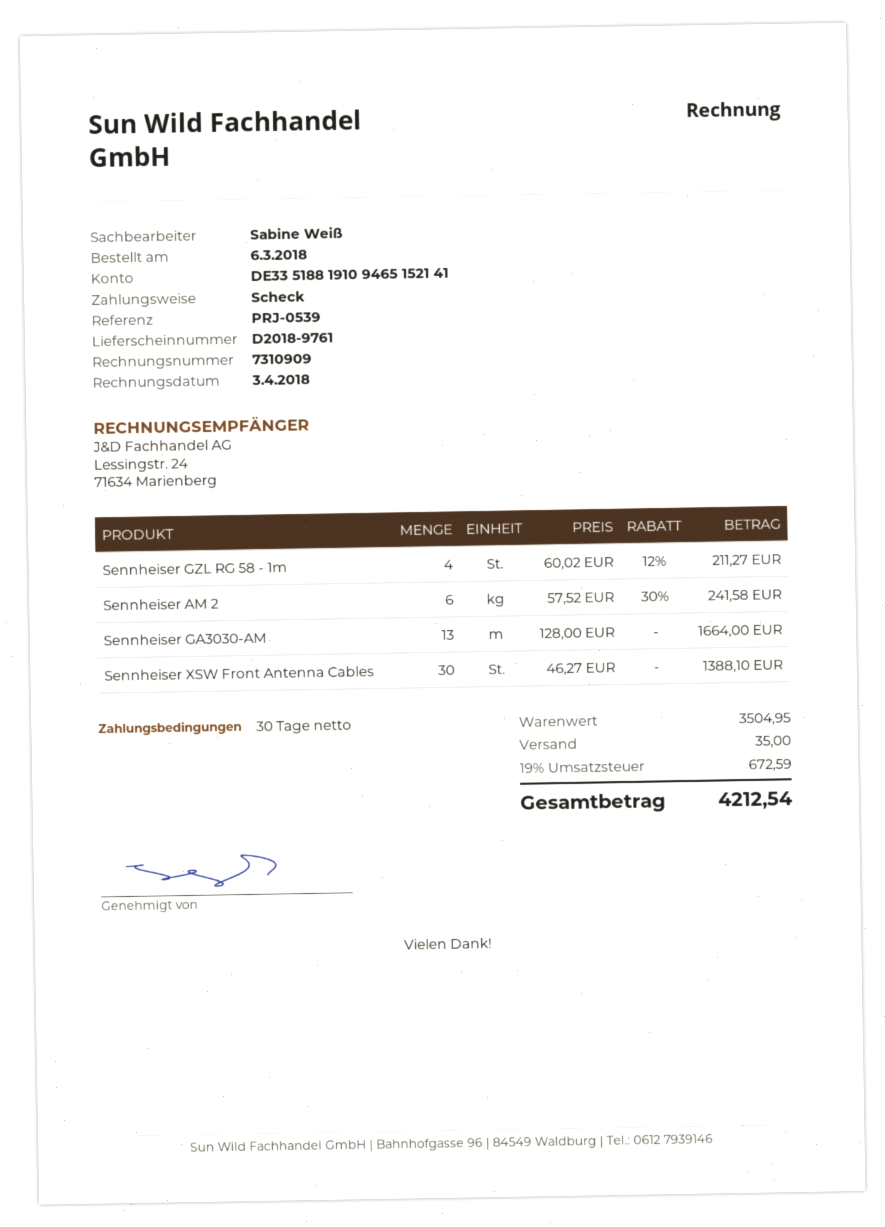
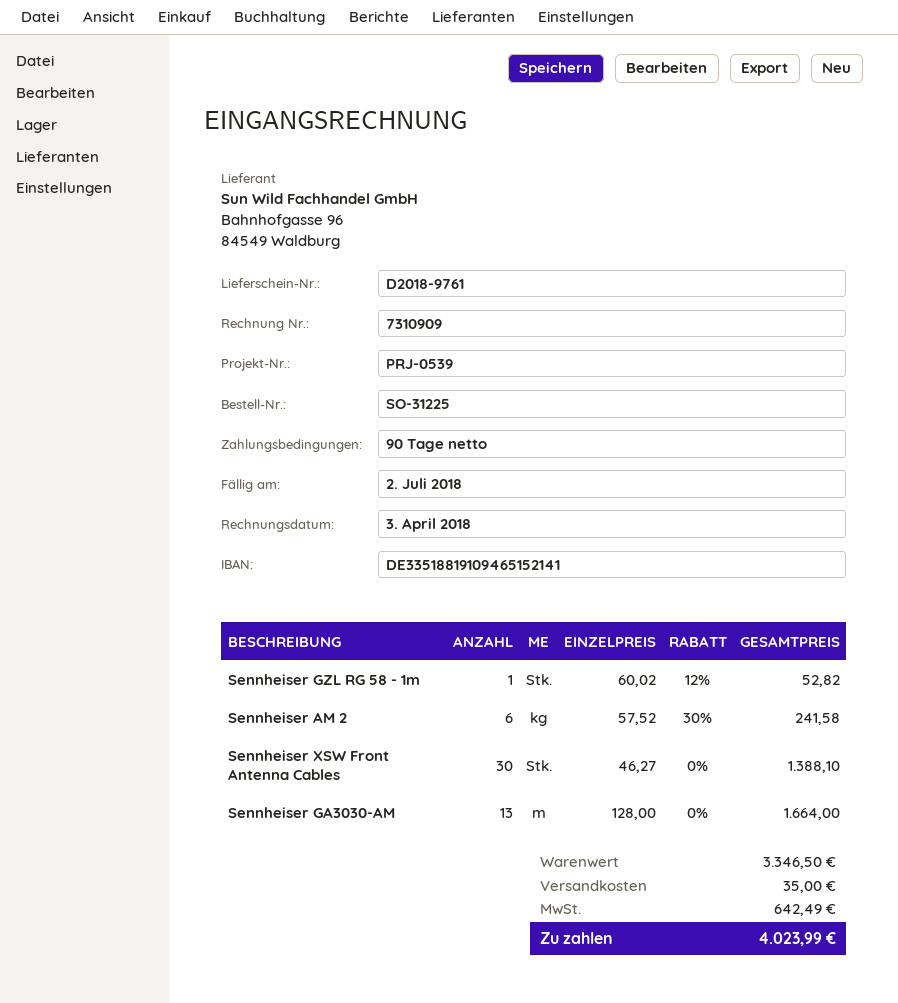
payment terms: 30 days -> 90 days
Sennheiser GZL RG 58 - 1m: 4 x 60.02 - 12% = 211.27 -> 1 x 60.02 - 12% = 52.82
subtotal: 3504.95 -> 3346.50
tax: 672.59 -> 642.49
total: 4212.54 -> 4023.99

